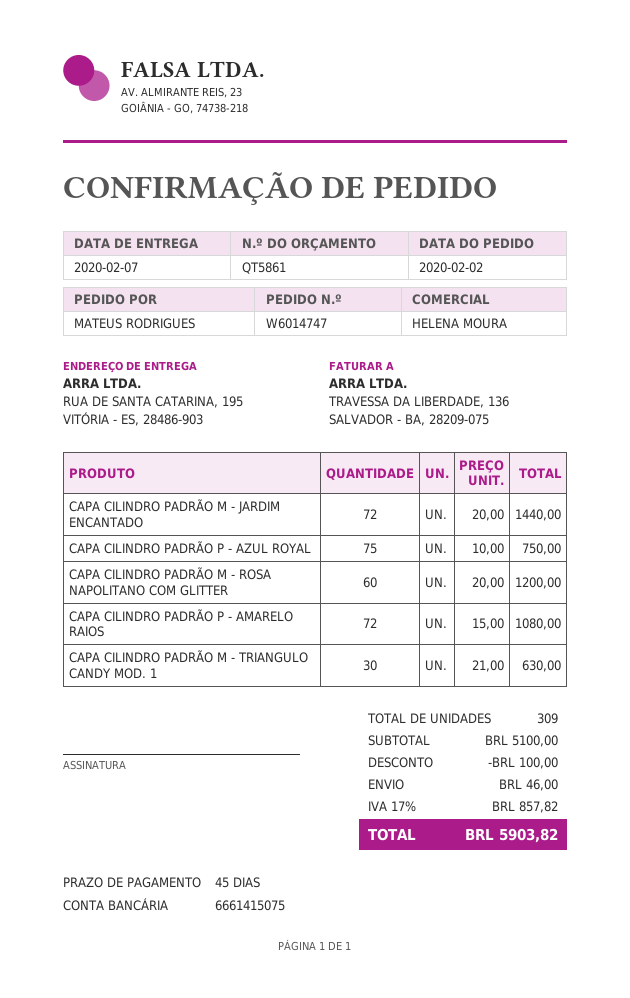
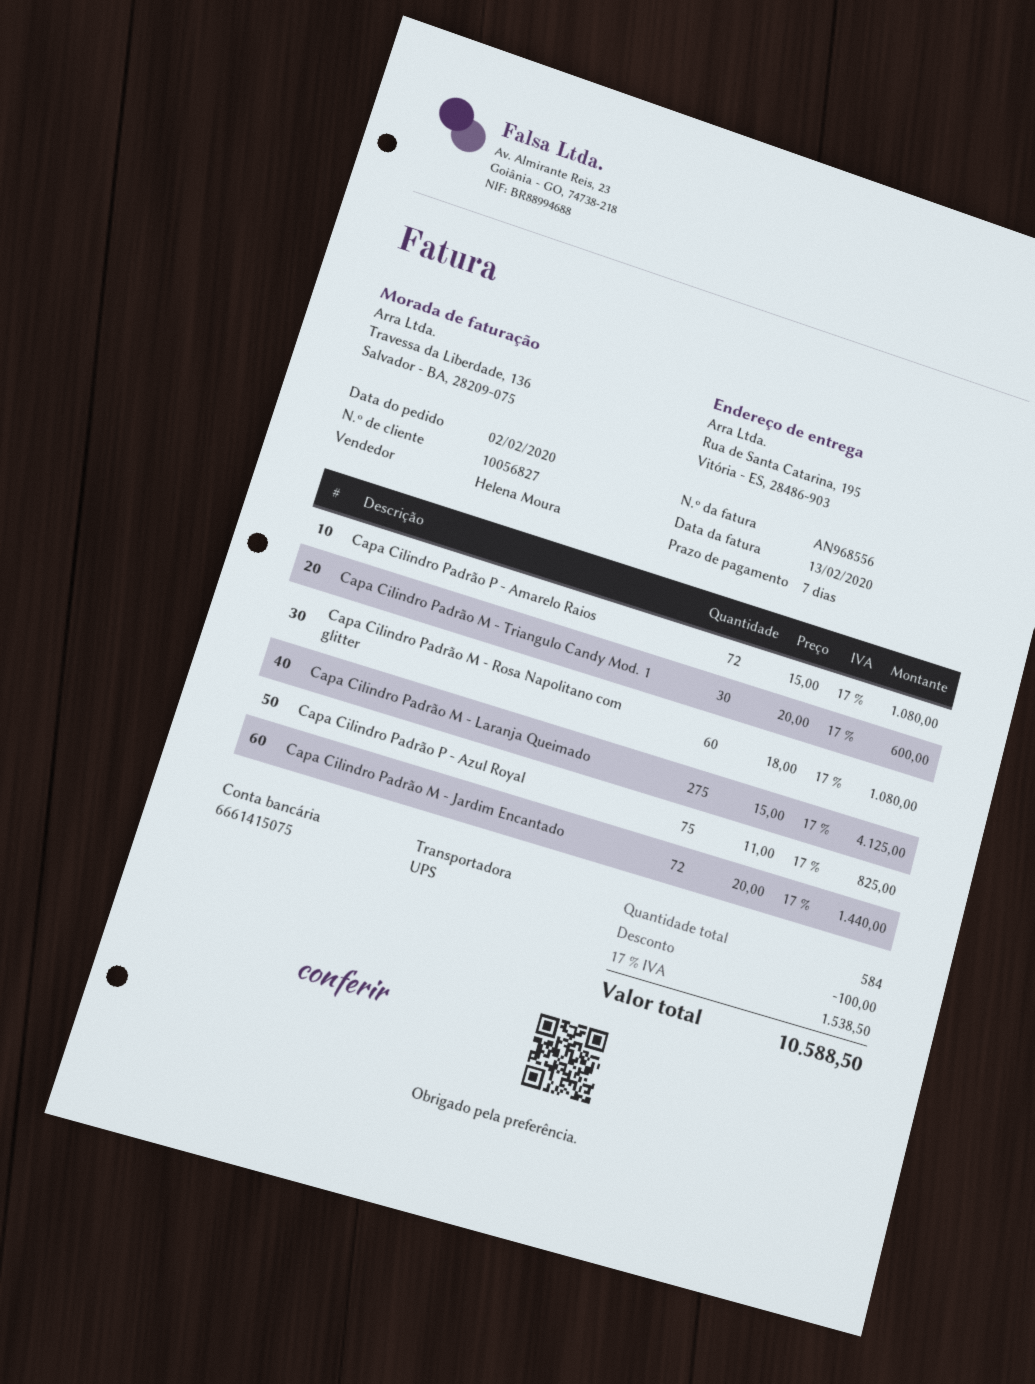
payment terms: 45 days -> 7 days
CAPA CILINDRO PADRÃO P - AZUL ROYAL: 75 x 10.00 = 750.00 -> 75 x 11.00 = 825.00
CAPA CILINDRO PADRÃO M - ROSA NAPOLITANO COM GLITTER: 60 x 20.00 = 1200.00 -> 60 x 18.00 = 1080.00
CAPA CILINDRO PADRÃO M - TRIANGULO CANDY MOD. 1: 30 x 21.00 = 630.00 -> 30 x 20.00 = 600.00
Capa Cilindro Padrão M - Laranja Queimado: none -> 275 x 15.00 = 4125.00
total quantity: 309 -> 584
shipping: 46.00 -> none
tax: 17% = 857.82 -> 17% = 1538.50
total: 5903.82 -> 10588.50

